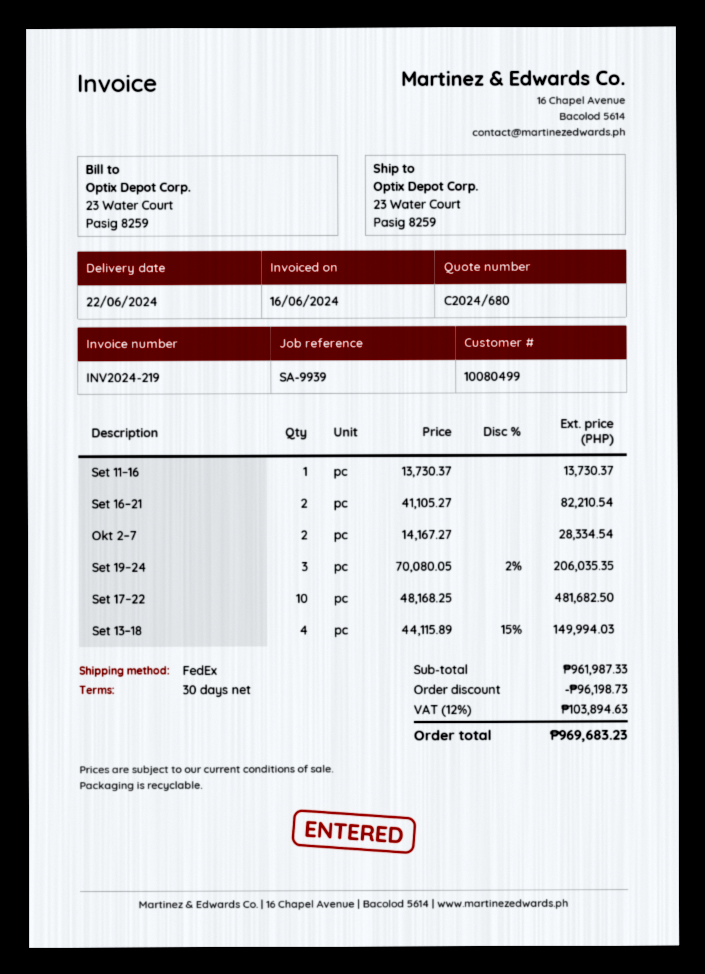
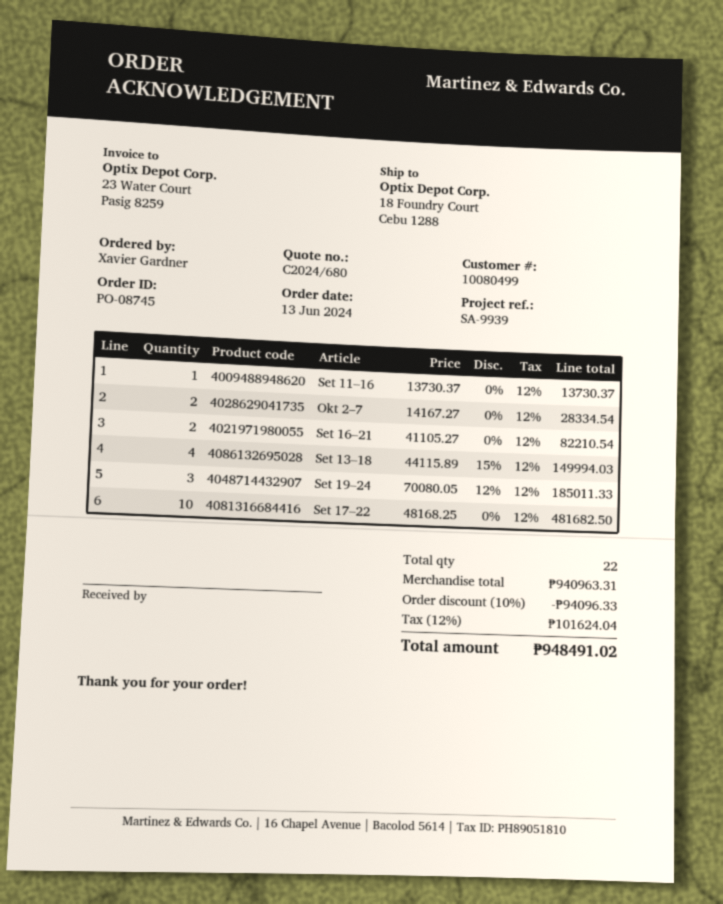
ship to: 23 Water Court, Pasig 8259 -> 18 Foundry Court, Cebu 1288
Set 19–24: 3 x 70080.05 - 2% = 206035.35 -> 3 x 70080.05 - 12% = 185011.33
subtotal: 961987.33 -> 940963.31
discount: 96198.73 -> 94096.33
tax: 12% = 103894.63 -> 12% = 101624.04
total: 969683.23 -> 948491.02

